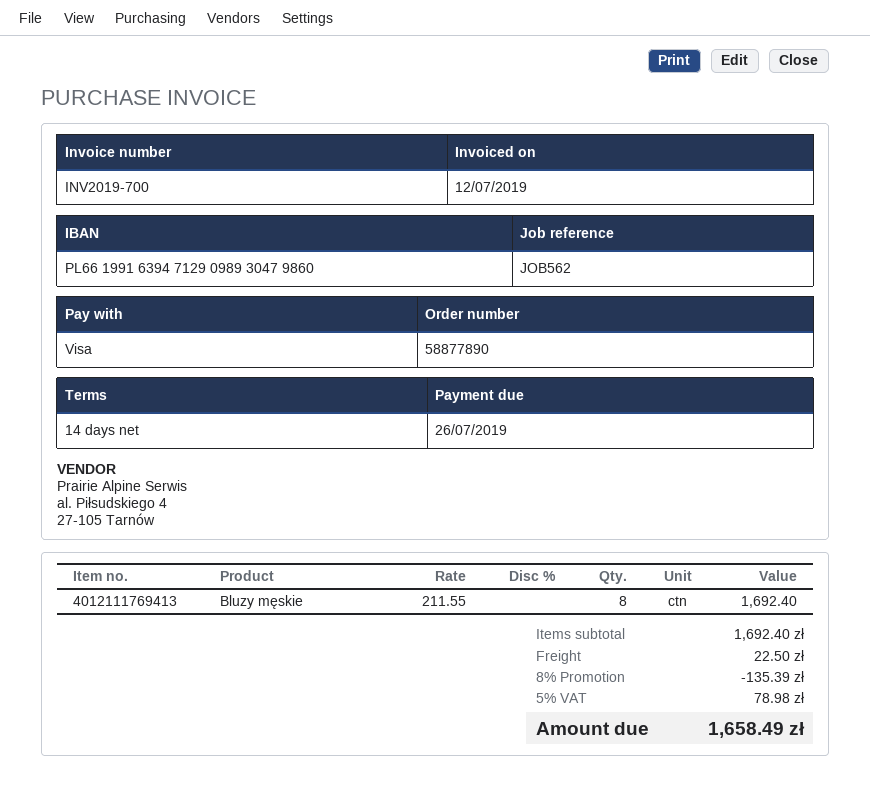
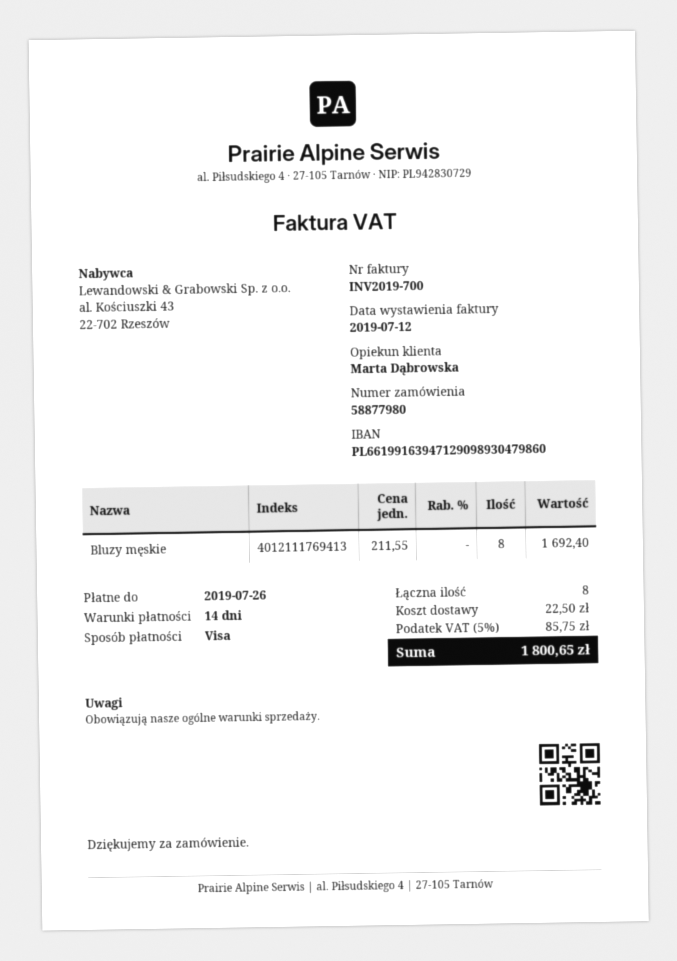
order number: 58877890 -> 58877980
discount: 8% = 135.39 -> none
tax: 5% = 78.98 -> 5% = 85.75
total: 1658.49 -> 1800.65

